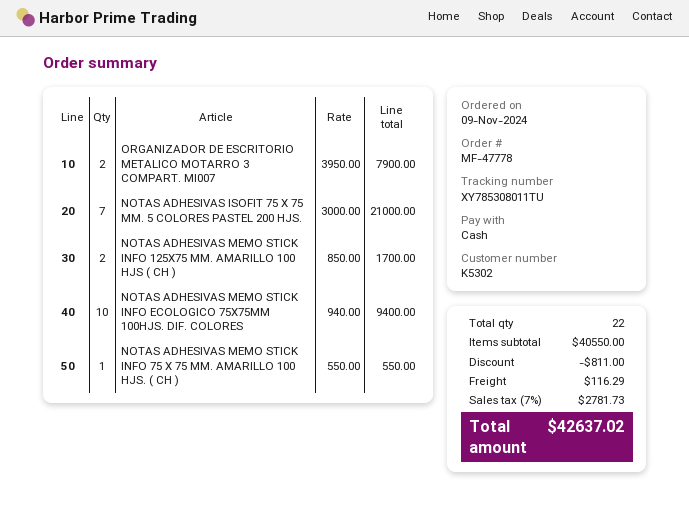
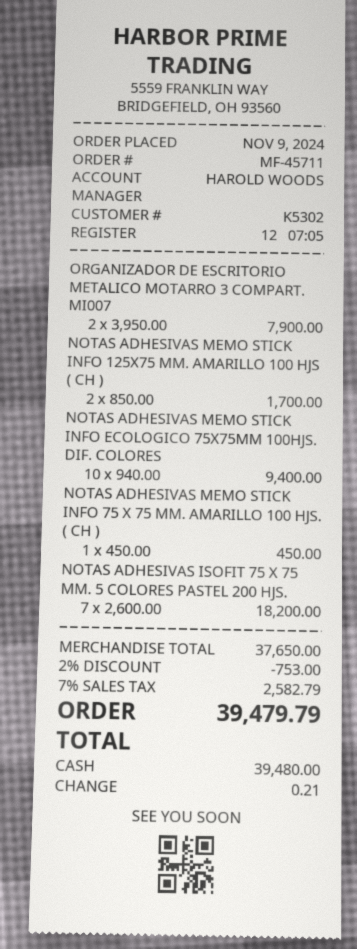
order number: MF-47778 -> MF-45711
NOTAS ADHESIVAS ISOFIT 75 X 75 MM. 5 COLORES PASTEL 200 HJS.: 7 x 3000.00 = 21000.00 -> 7 x 2600.00 = 18200.00
NOTAS ADHESIVAS MEMO STICK INFO 75 X 75 MM. AMARILLO 100 HJS. ( CH ): 1 x 550.00 = 550.00 -> 1 x 450.00 = 450.00
subtotal: 40550.00 -> 37650.00
discount: 811.00 -> 753.00
shipping: 116.29 -> none
tax: 7% = 2781.73 -> 7% = 2582.79
total: 42637.02 -> 39479.79

